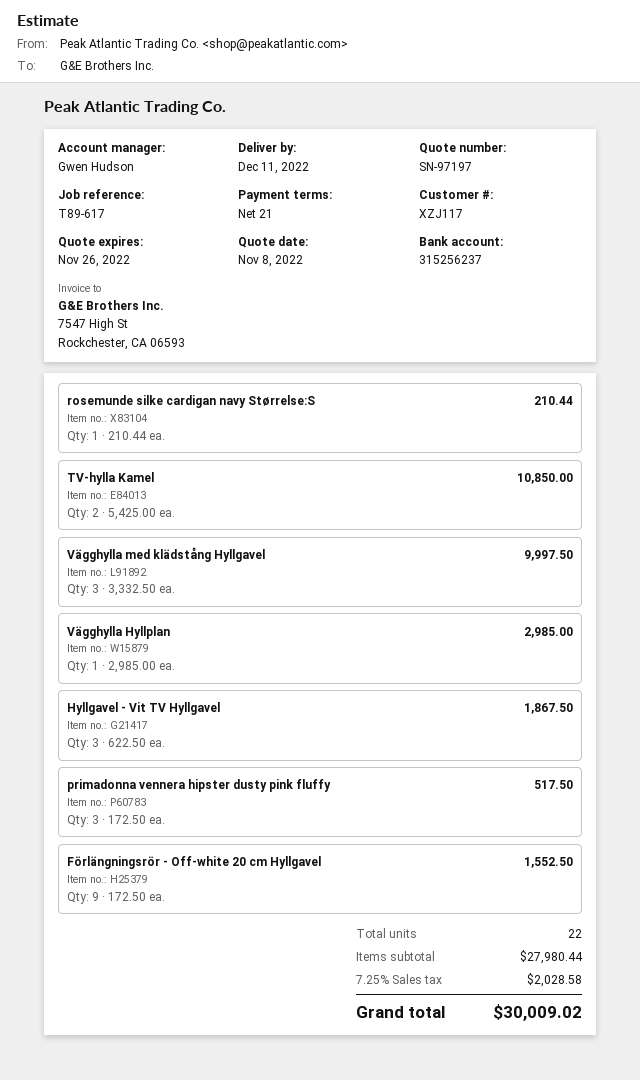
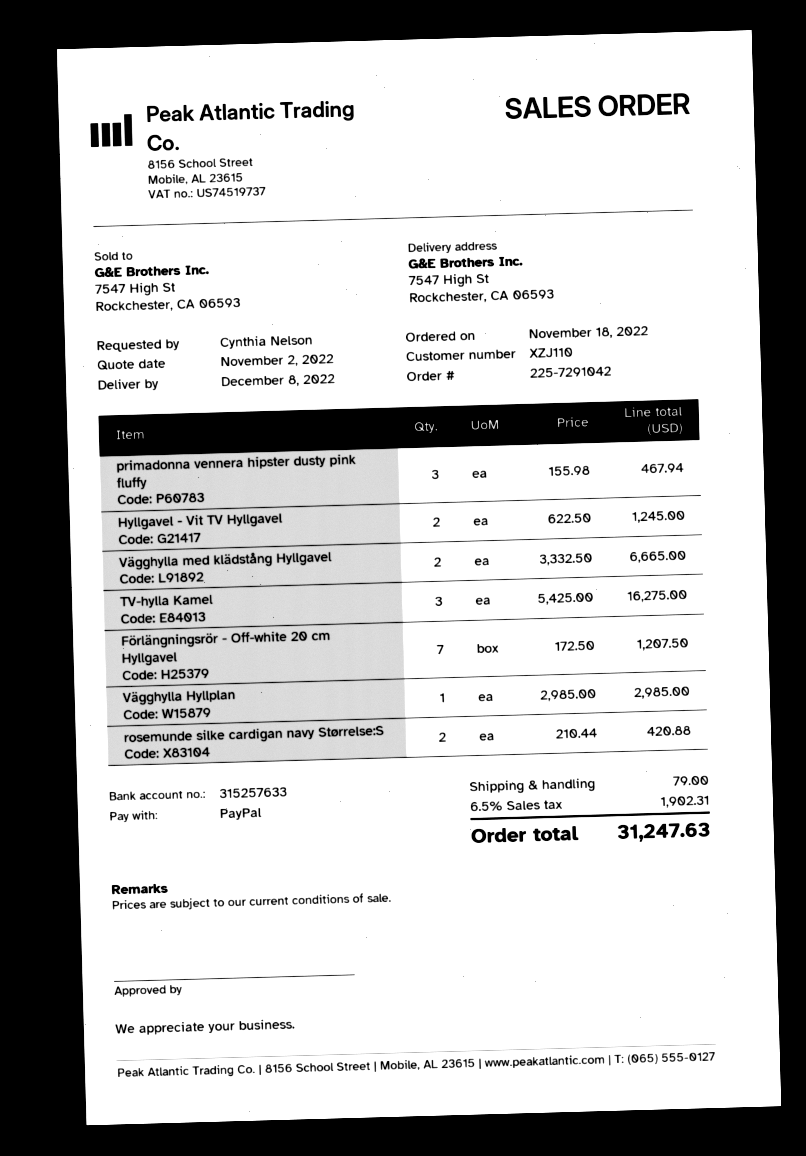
quote date: 2022-11-08 -> 2022-11-02
delivery date: 2022-12-11 -> 2022-12-08
customer number: XZJ117 -> XZJ110
bank account: 315256237 -> 315257633
rosemunde silke cardigan navy Størrelse:S: 1 x 210.44 = 210.44 -> 2 x 210.44 = 420.88
TV-hylla Kamel: 2 x 5425.00 = 10850.00 -> 3 x 5425.00 = 16275.00
Vägghylla med klädstång Hyllgavel: 3 x 3332.50 = 9997.50 -> 2 x 3332.50 = 6665.00
Hyllgavel - Vit TV Hyllgavel: 3 x 622.50 = 1867.50 -> 2 x 622.50 = 1245.00
primadonna vennera hipster dusty pink fluffy: 3 x 172.50 = 517.50 -> 3 x 155.98 = 467.94
Förlängningsrör - Off-white 20 cm Hyllgavel: 9 x 172.50 = 1552.50 -> 7 x 172.50 = 1207.50
shipping: none -> 79.00
tax: 7.25% = 2028.58 -> 6.5% = 1902.31
total: 30009.02 -> 31247.63

